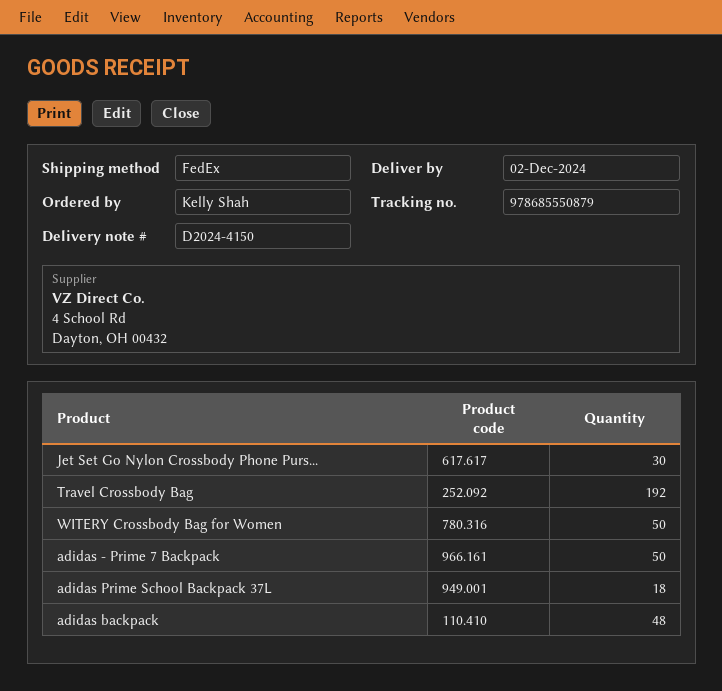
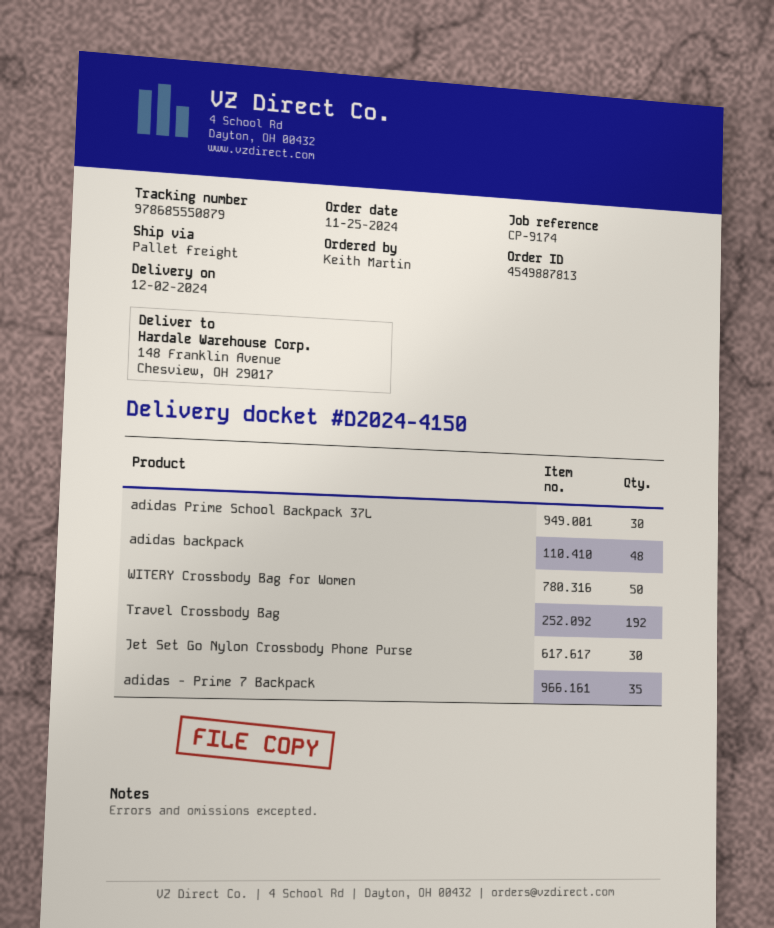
ordered by: Kelly Shah -> Keith Martin
shipping method: FedEx -> pallet freight
adidas - Prime 7 Backpack: 50 -> 35
adidas Prime School Backpack 37L: 18 -> 30

